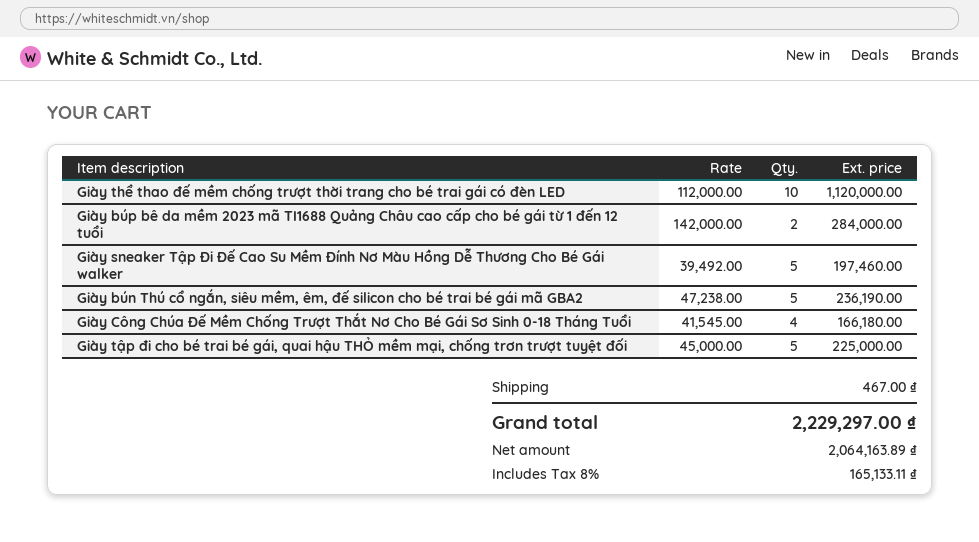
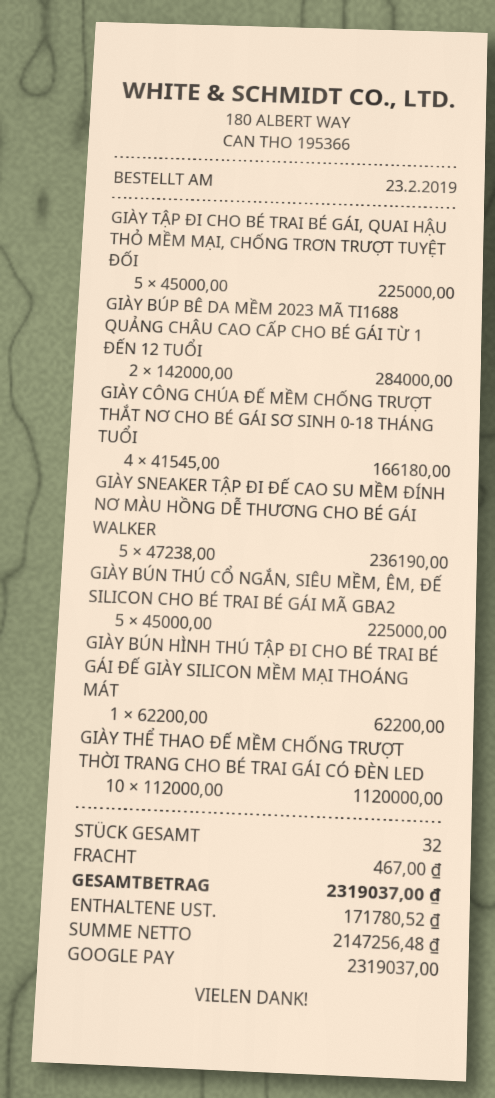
Giày sneaker Tập Đi Đế Cao Su Mềm Đính Nơ Màu Hồng Dễ Thương Cho Bé Gái walker: 5 x 39492.00 = 197460.00 -> 5 x 47238.00 = 236190.00
Giày bún Thú cổ ngắn, siêu mềm, êm, đế silicon cho bé trai bé gái mã GBA2: 5 x 47238.00 = 236190.00 -> 5 x 45000.00 = 225000.00
GIÀY BÚN HÌNH THÚ TẬP ĐI CHO BÉ TRAI BÉ GÁI ĐẾ GIÀY SILICON MỀM MẠI THOÁNG MÁT: none -> 1 x 62200.00 = 62200.00
net: 2064163.89 -> 2147256.48
tax: 165133.11 -> 171780.52
total: 2229297.00 -> 2319037.00

